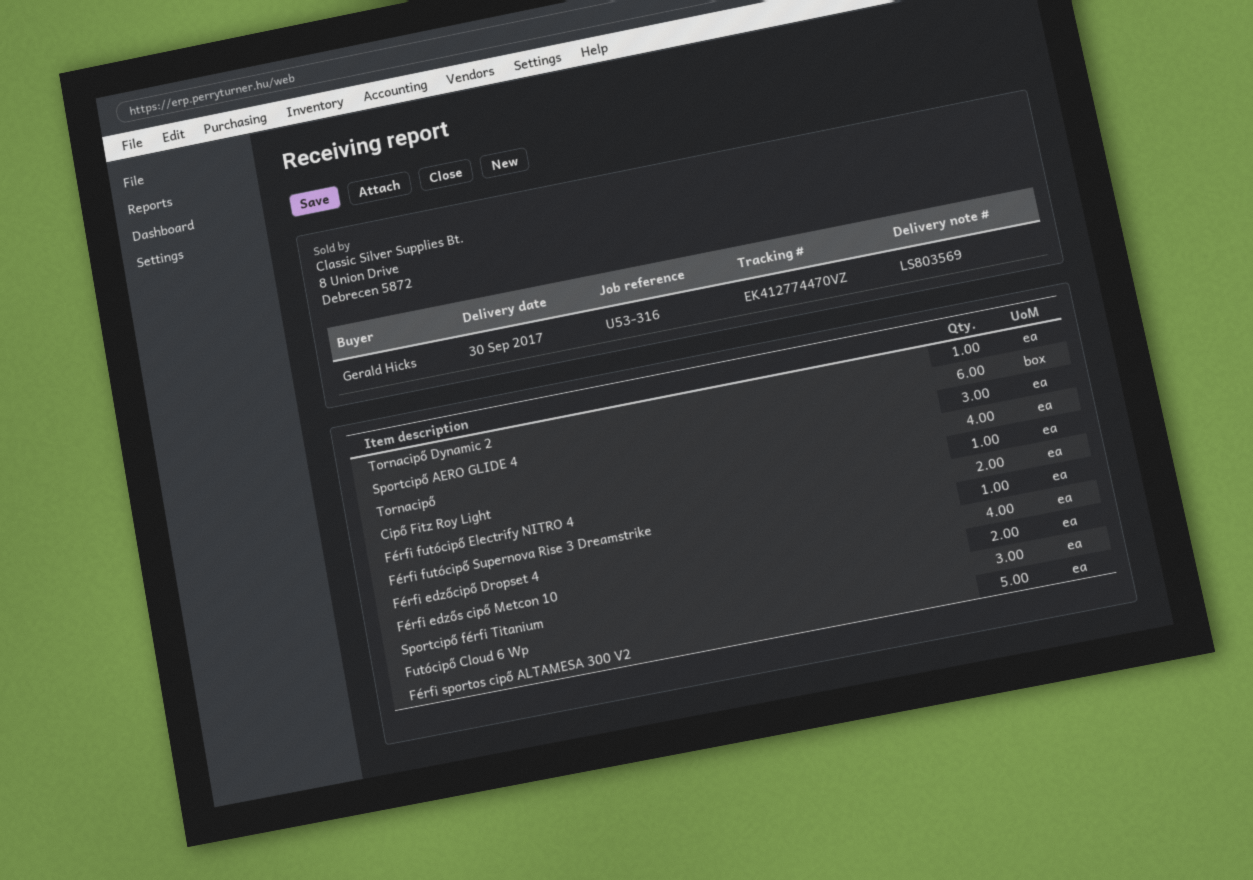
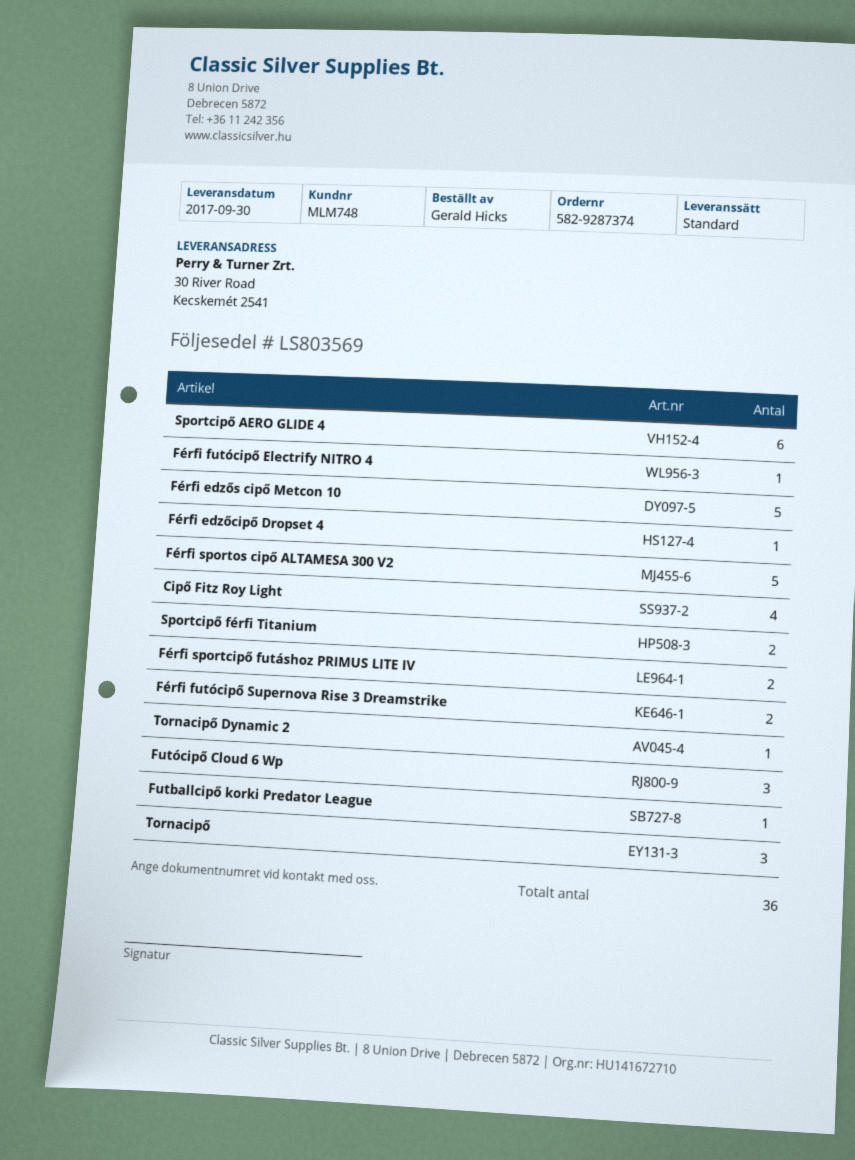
Férfi edzős cipő Metcon 10: 4 -> 5
Férfi sportcipő futáshoz PRIMUS LITE IV: none -> 2
Futballcipő korki Predator League: none -> 1

